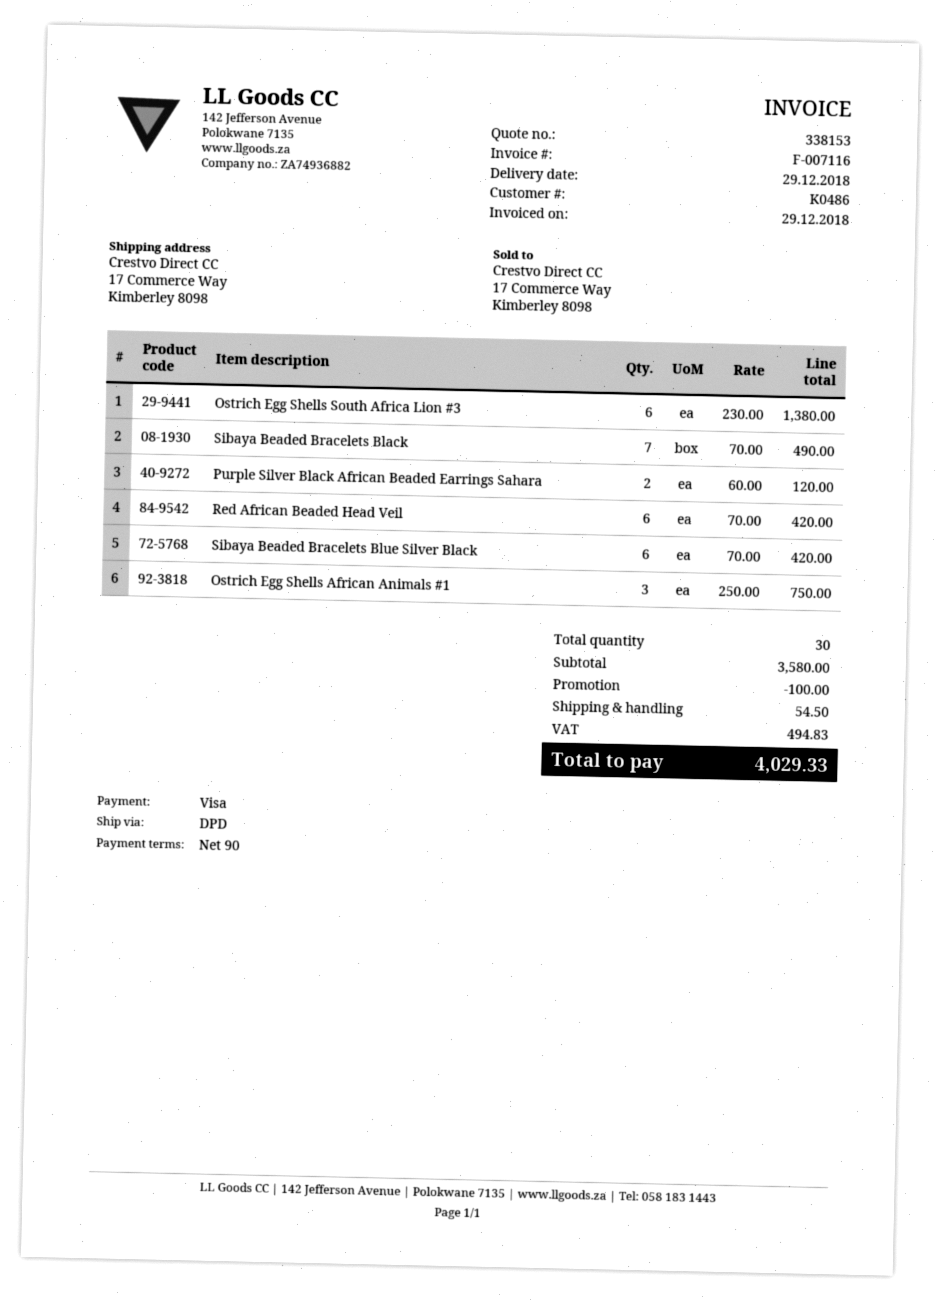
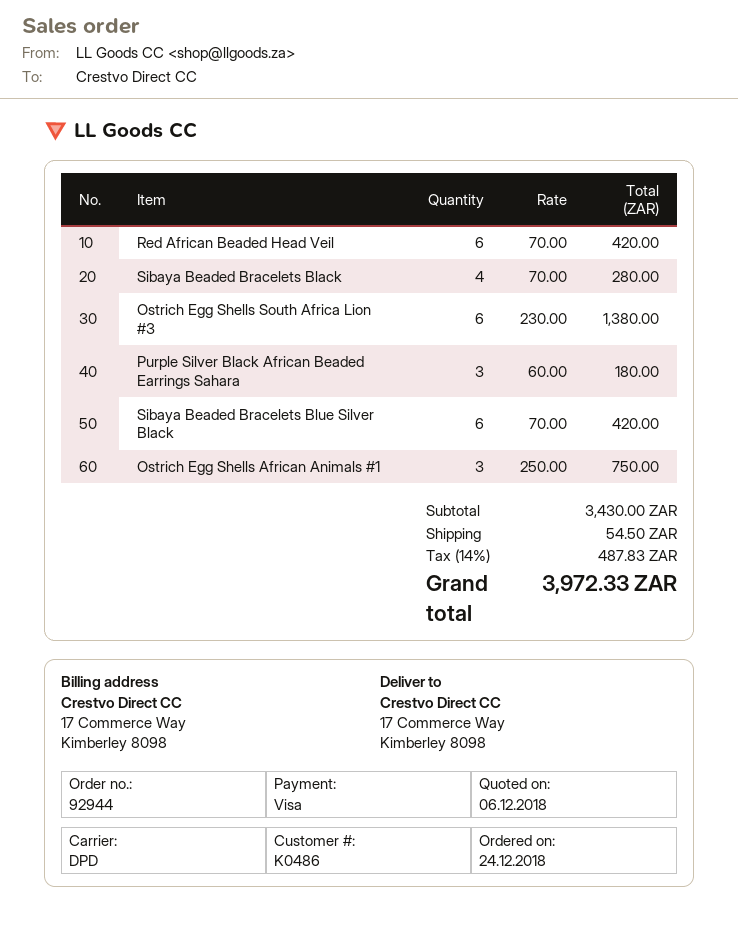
Sibaya Beaded Bracelets Black: 7 x 70.00 = 490.00 -> 4 x 70.00 = 280.00
Purple Silver Black African Beaded Earrings Sahara: 2 x 60.00 = 120.00 -> 3 x 60.00 = 180.00
subtotal: 3580.00 -> 3430.00
discount: 100.00 -> none
tax: 494.83 -> 487.83
total: 4029.33 -> 3972.33

